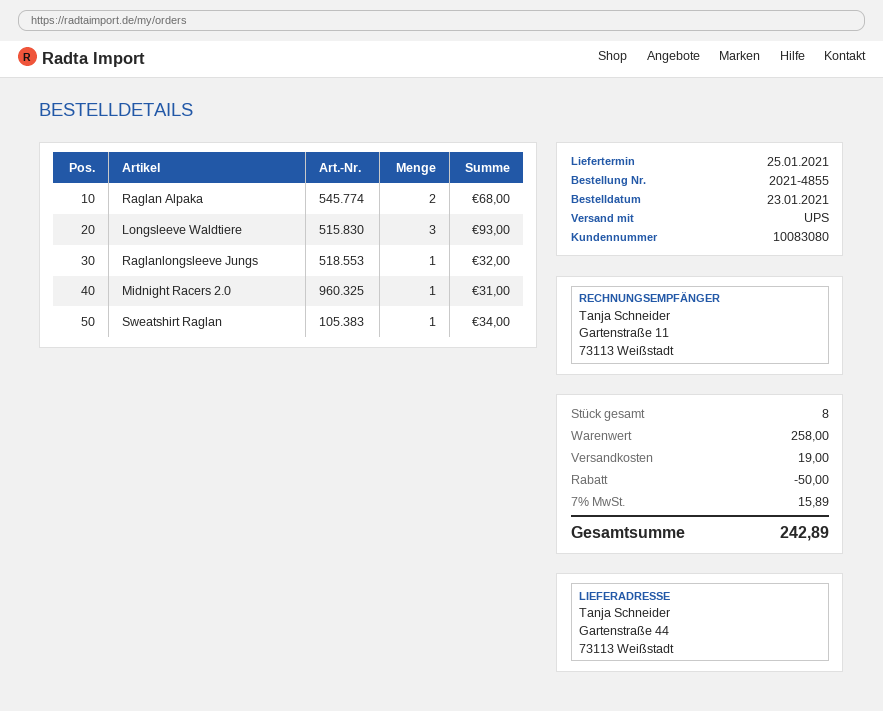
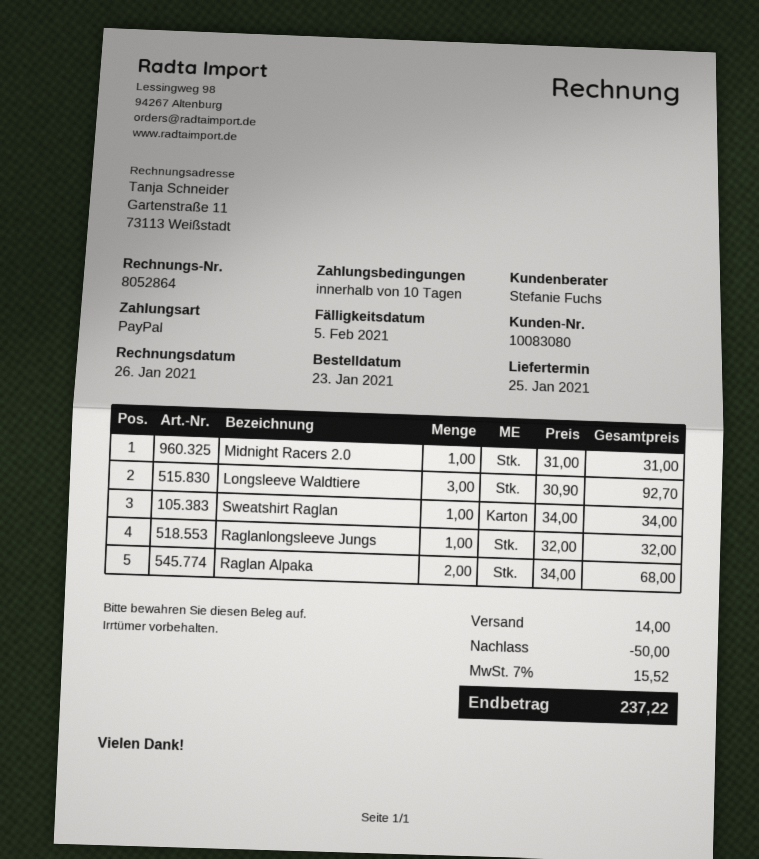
Longsleeve Waldtiere: 3 for 93.00 -> 3 for 92.70
shipping: 19.00 -> 14.00
tax: 7% = 15.89 -> 7% = 15.52
total: 242.89 -> 237.22

